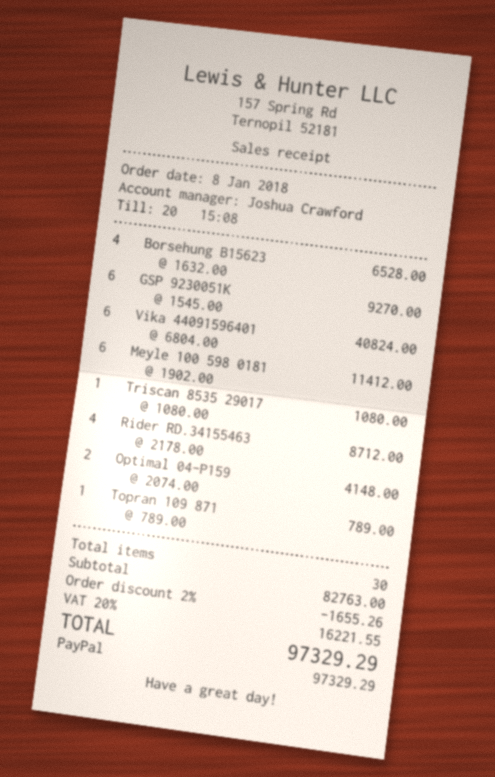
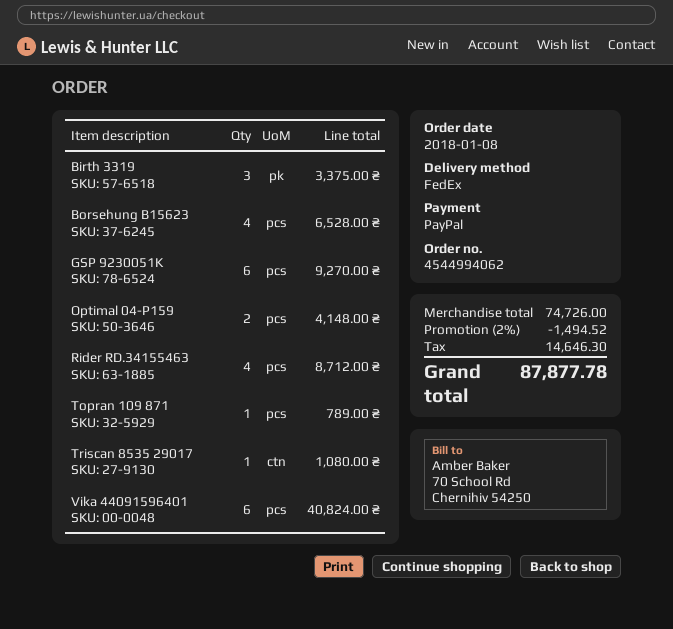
Meyle 100 598 0181: 6 for 11412.00 -> none
Birth 3319: none -> 3 for 3375.00
subtotal: 82763.00 -> 74726.00
discount: 2% = 1655.26 -> 2% = 1494.52
tax: 16221.55 -> 14646.30
total: 97329.29 -> 87877.78

